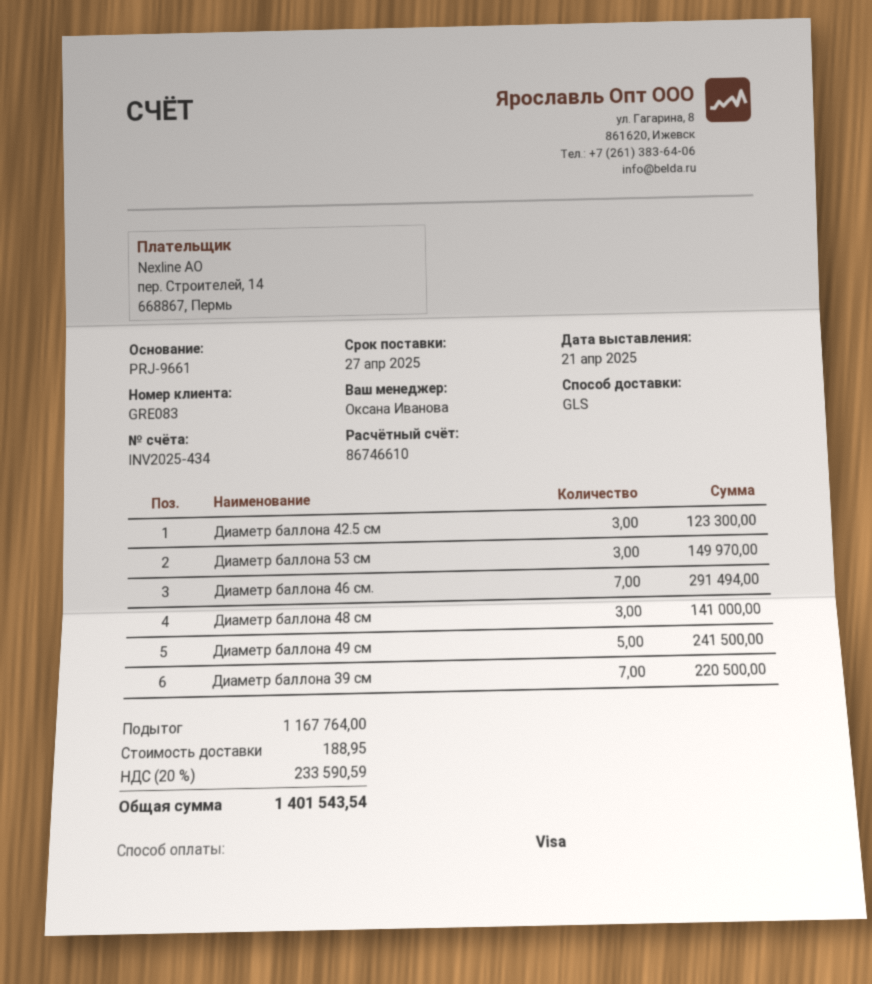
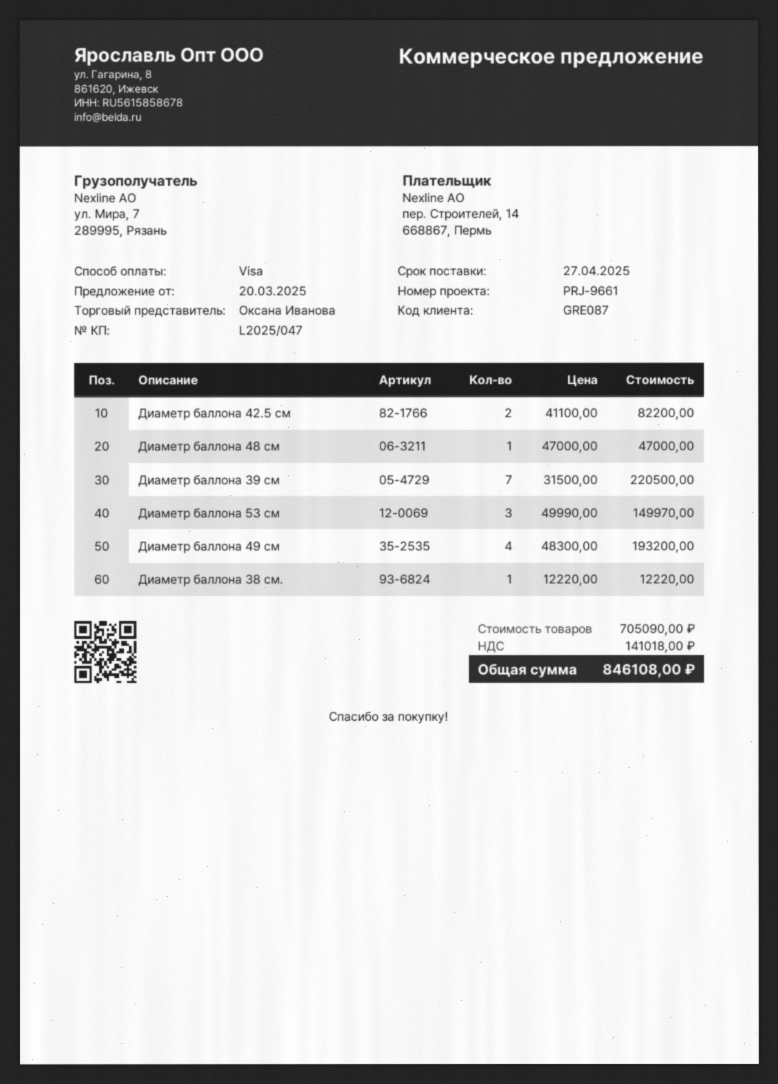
customer number: GRE083 -> GRE087
Диаметр баллона 42.5 см: 3 for 123300.00 -> 2 for 82200.00
Диаметр баллона 46 см.: 7 for 291494.00 -> none
Диаметр баллона 48 см: 3 for 141000.00 -> 1 for 47000.00
Диаметр баллона 49 см: 5 for 241500.00 -> 4 for 193200.00
Диаметр баллона 38 см.: none -> 1 for 12220.00
subtotal: 1167764.00 -> 705090.00
shipping: 188.95 -> none
tax: 233590.59 -> 141018.00
total: 1401543.54 -> 846108.00

